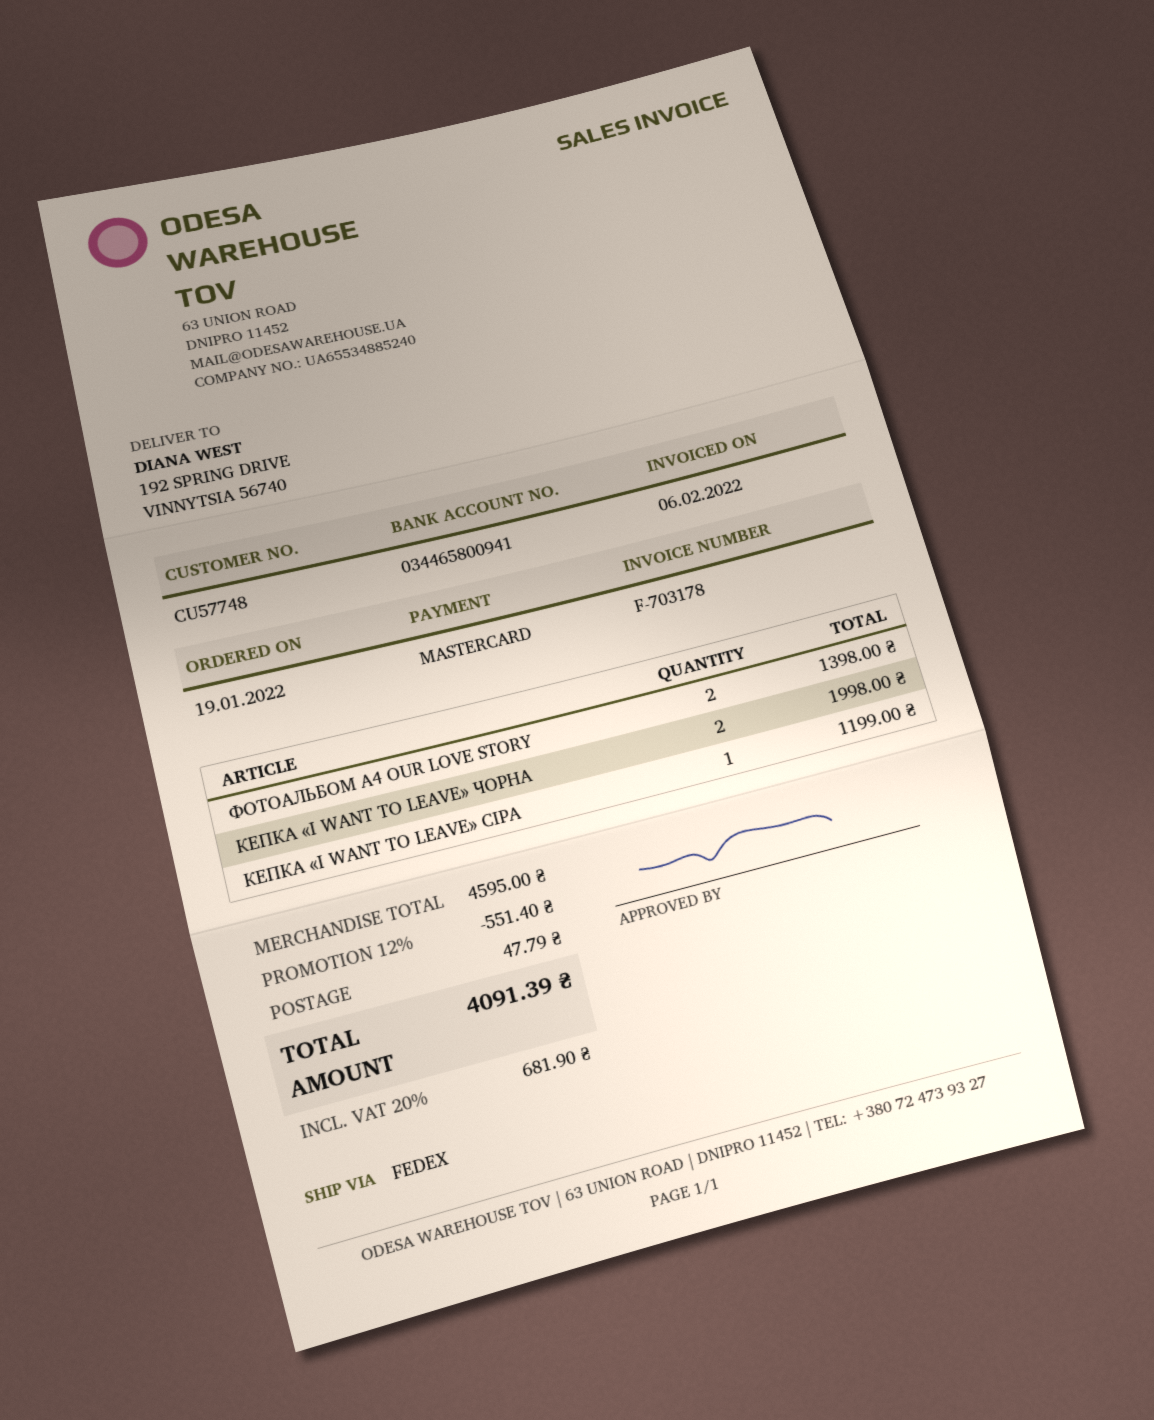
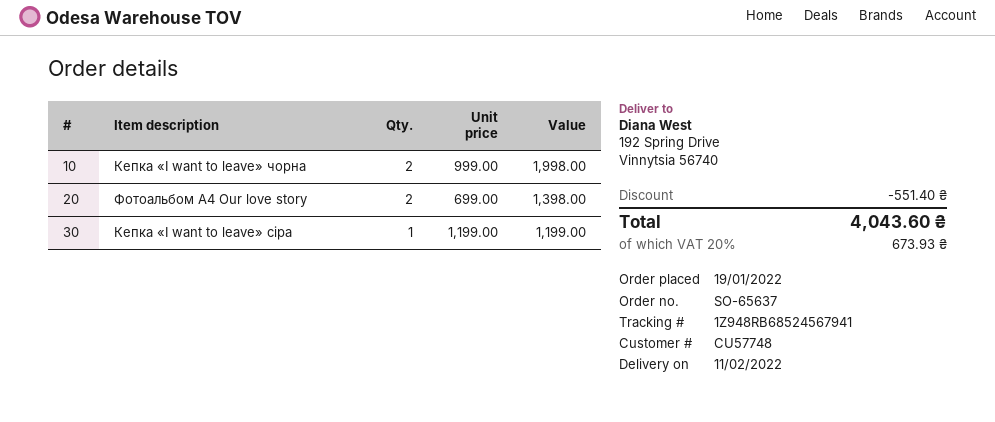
shipping: 47.79 -> none
tax: 20% = 681.90 -> 20% = 673.93
total: 4091.39 -> 4043.60

